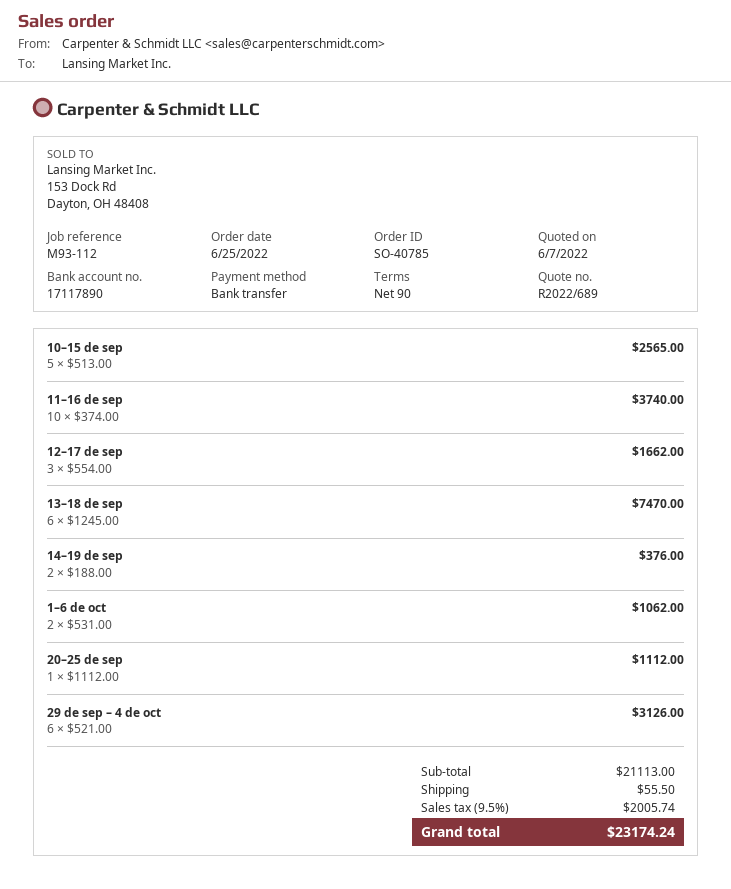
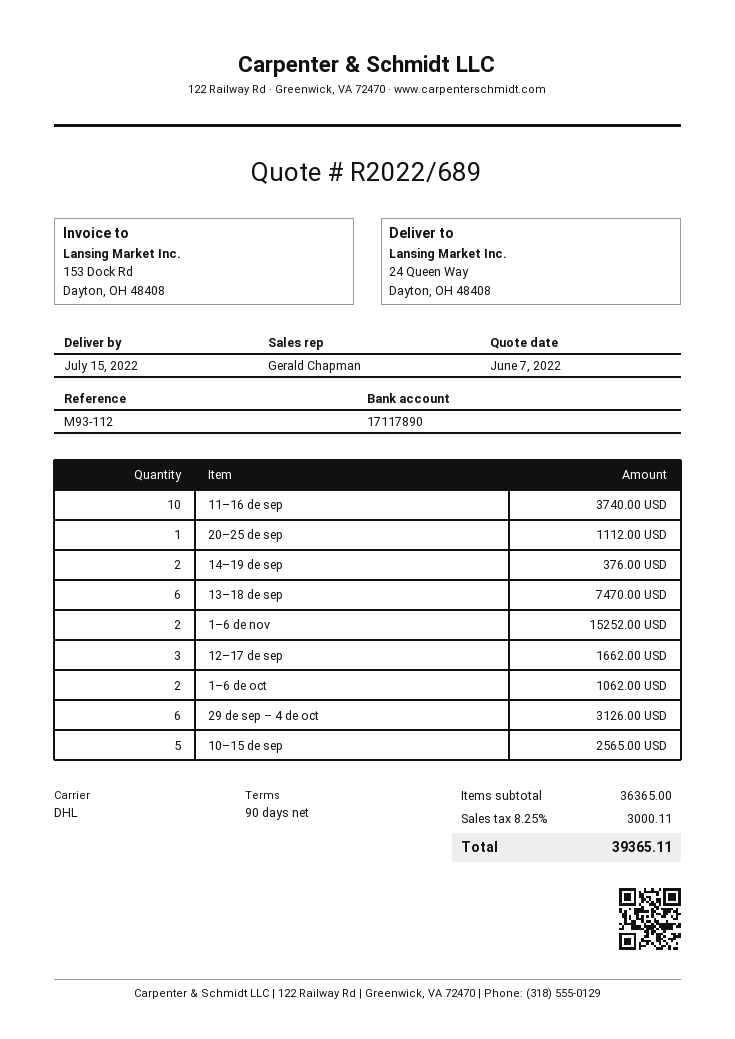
1–6 de nov: none -> 2 for 15252.00
subtotal: 21113.00 -> 36365.00
shipping: 55.50 -> none
tax: 9.5% = 2005.74 -> 8.25% = 3000.11
total: 23174.24 -> 39365.11

